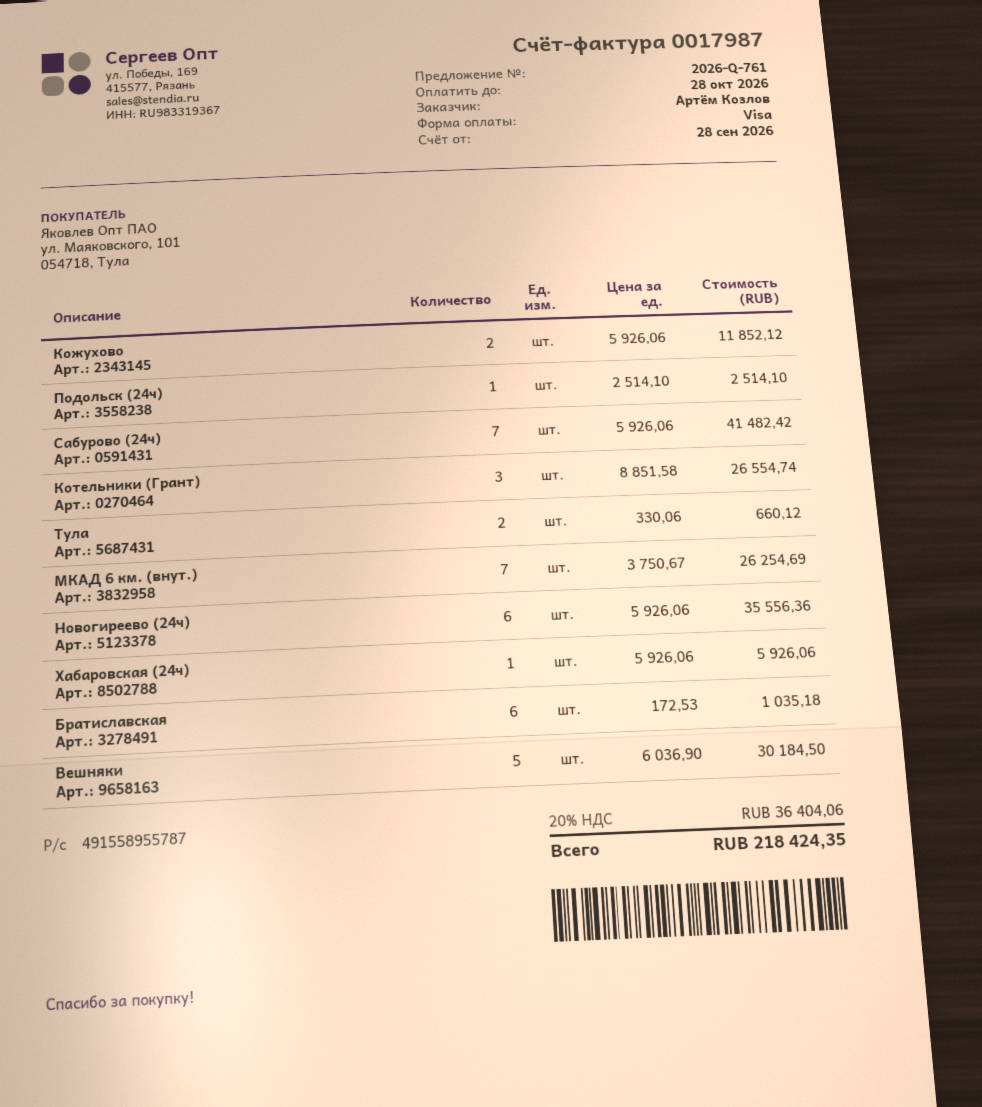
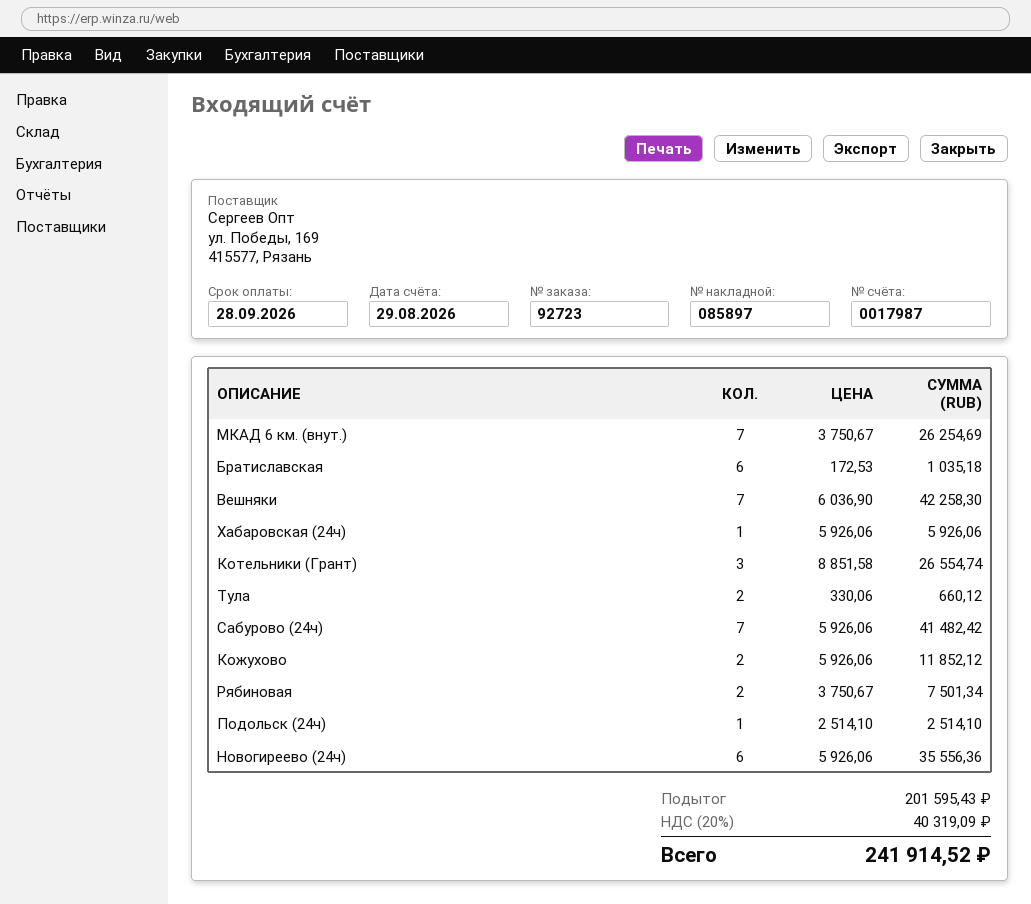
invoice date: 2026-09-28 -> 2026-08-29
due date: 2026-10-28 -> 2026-09-28
Вешняки: 5 x 6036.90 = 30184.50 -> 7 x 6036.90 = 42258.30
Рябиновая: none -> 2 x 3750.67 = 7501.34
tax: 20% = 36404.06 -> 20% = 40319.09
total: 218424.35 -> 241914.52

